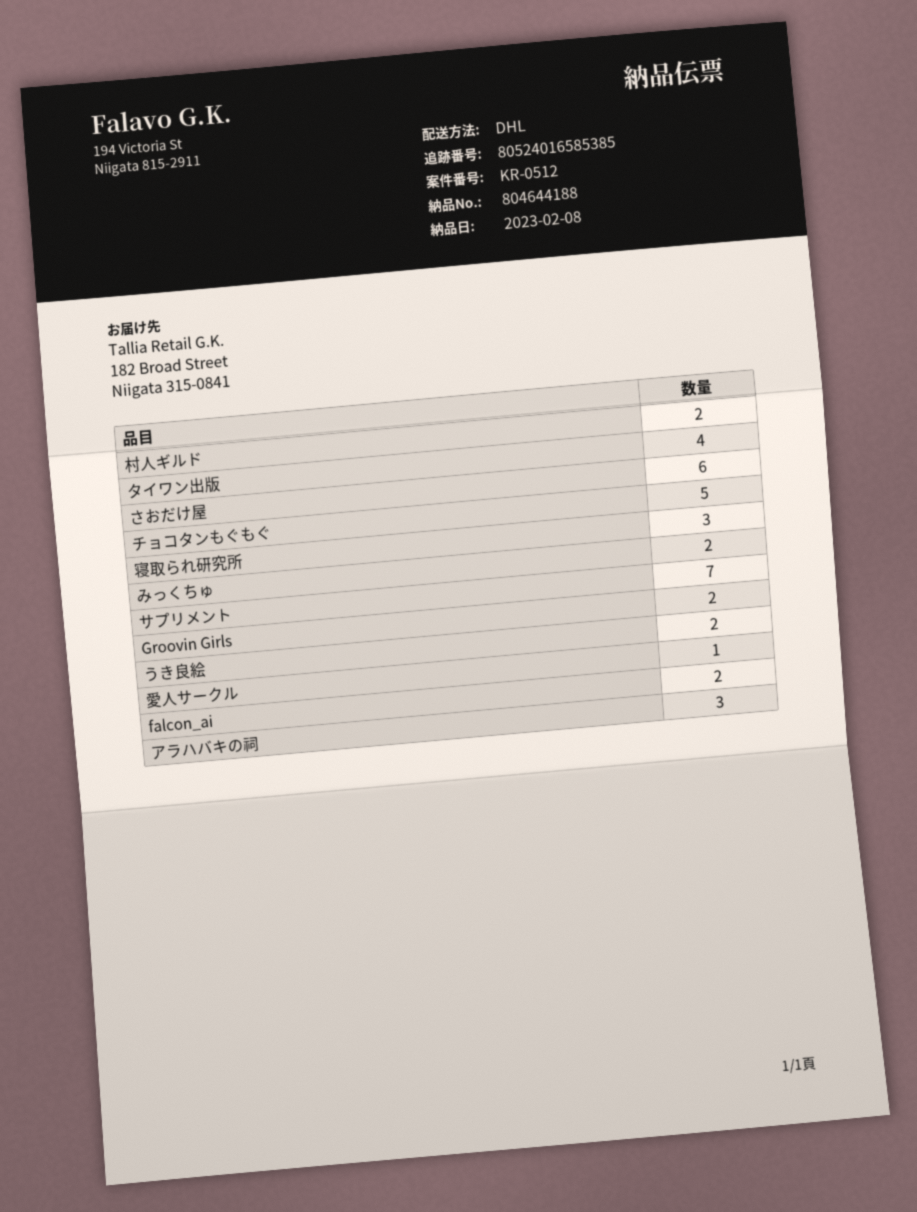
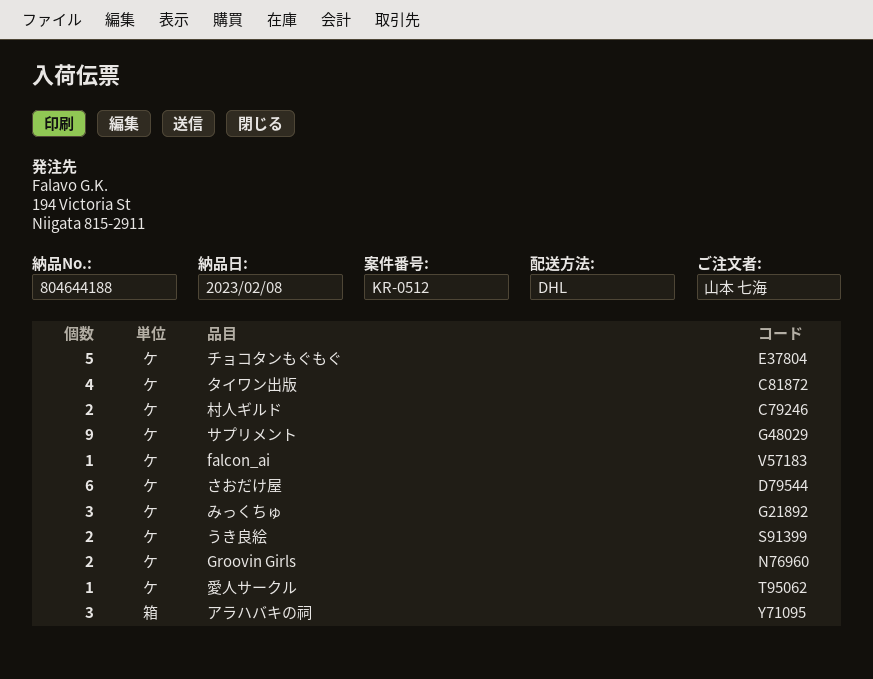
寝取られ研究所: 3 -> none
みっくちゅ: 2 -> 3
サプリメント: 7 -> 9
falcon_ai: 2 -> 1

